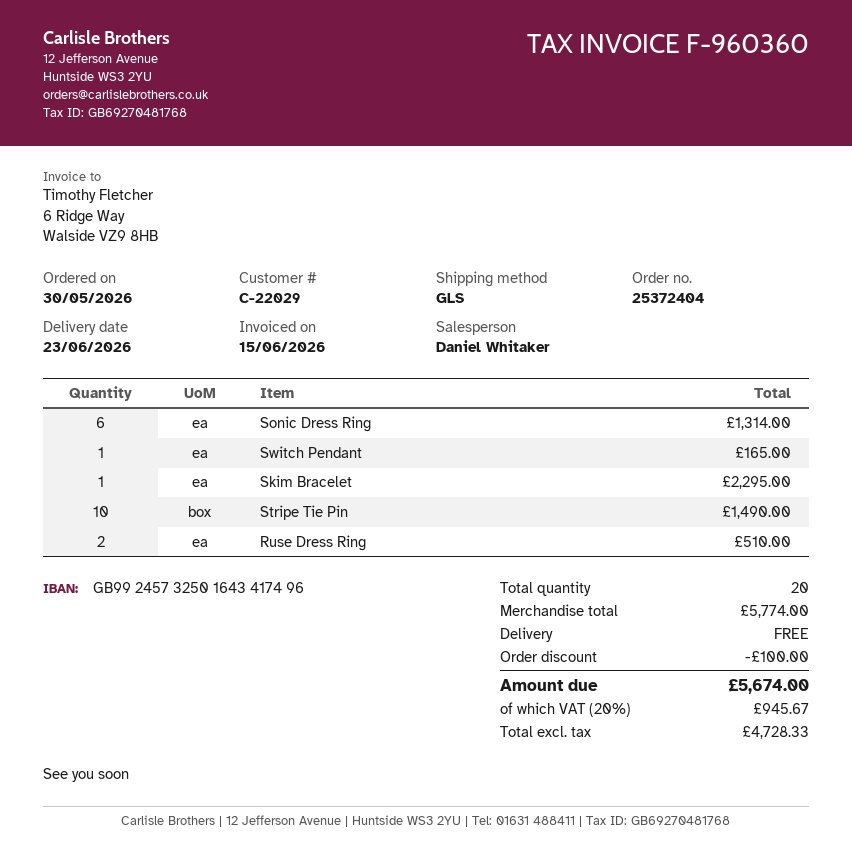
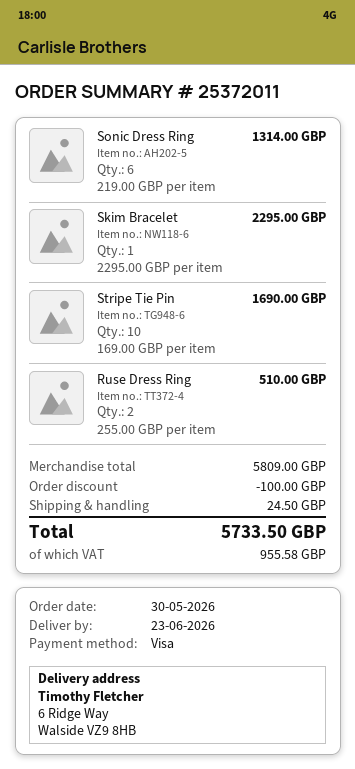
order number: 25372404 -> 25372011
Switch Pendant: 1 for 165.00 -> none
Stripe Tie Pin: 10 for 1490.00 -> 10 for 1690.00
subtotal: 5774.00 -> 5809.00
shipping: 0.00 -> 24.50
tax: 945.67 -> 955.58
total: 5674.00 -> 5733.50

